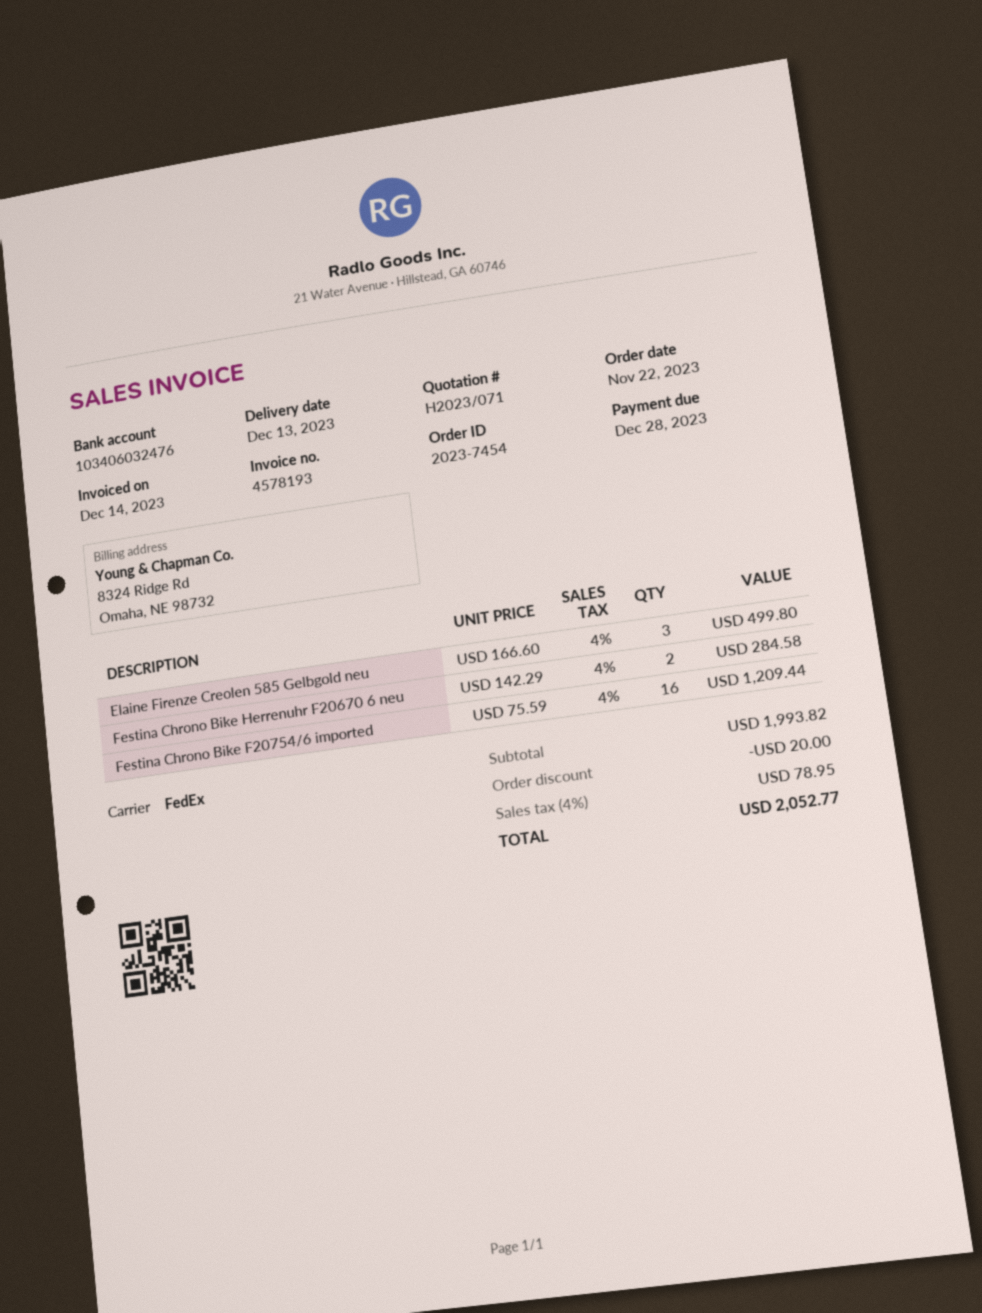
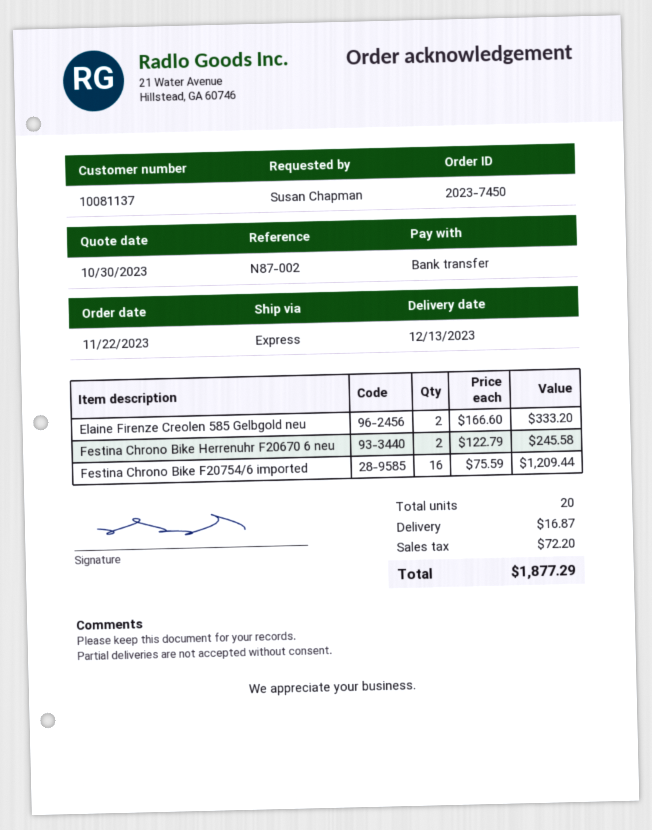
order number: 2023-7454 -> 2023-7450
shipping method: FedEx -> express
Elaine Firenze Creolen 585 Gelbgold neu: 3 x 166.60 = 499.80 -> 2 x 166.60 = 333.20
Festina Chrono Bike Herrenuhr F20670 6 neu: 2 x 142.29 = 284.58 -> 2 x 122.79 = 245.58
discount: 20.00 -> none
shipping: none -> 16.87
tax: 78.95 -> 72.20
total: 2052.77 -> 1877.29

